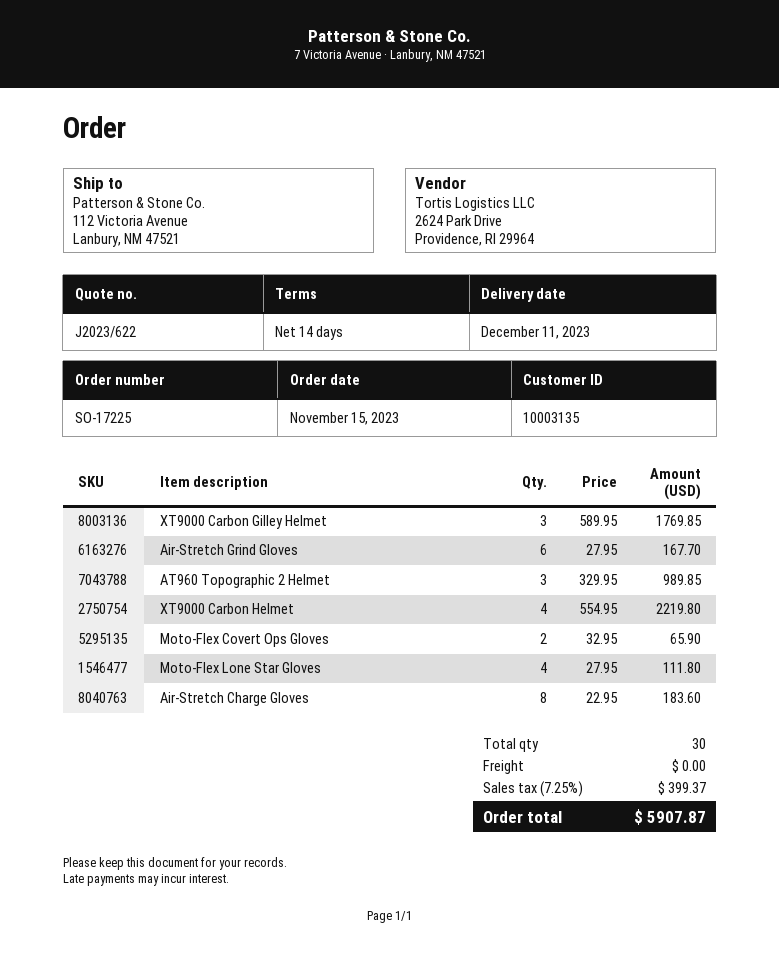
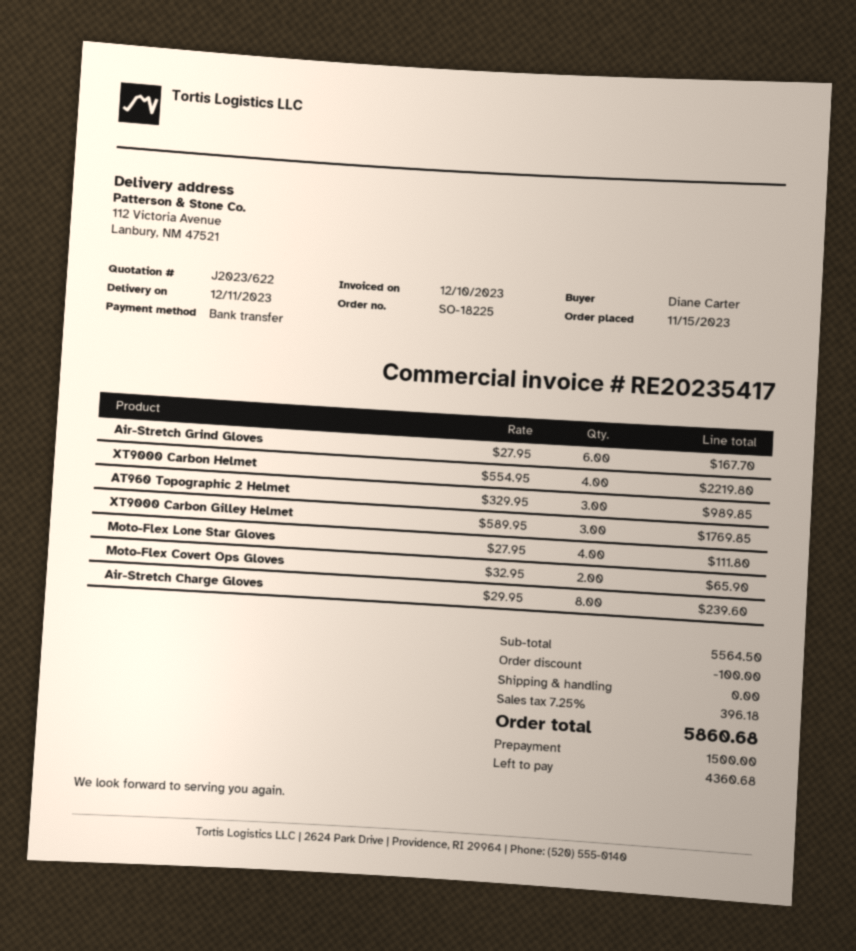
order number: SO-17225 -> SO-18225
Air-Stretch Charge Gloves: 8 x 22.95 = 183.60 -> 8 x 29.95 = 239.60
discount: none -> 100.00
tax: 7.25% = 399.37 -> 7.25% = 396.18
total: 5907.87 -> 5860.68

